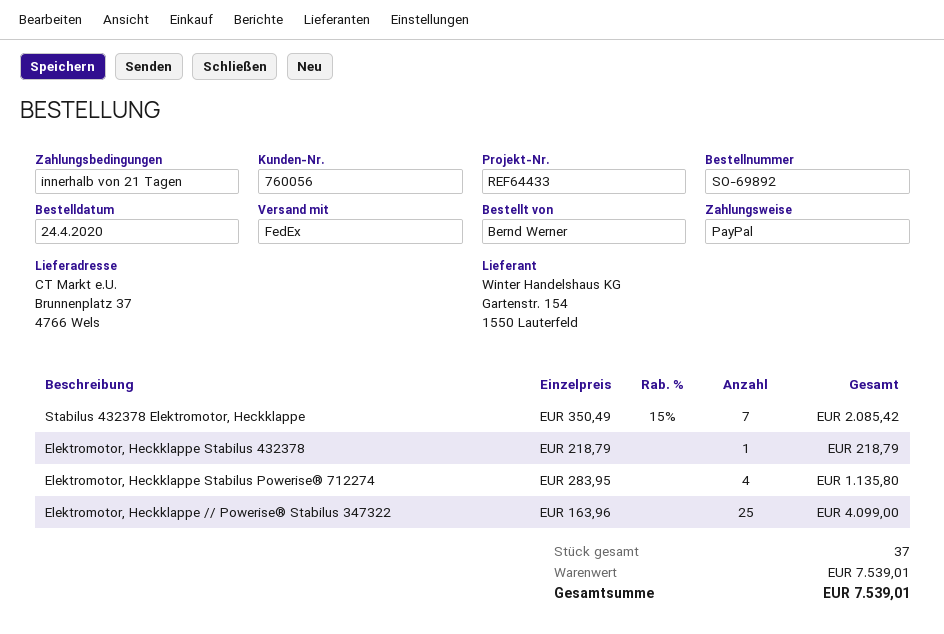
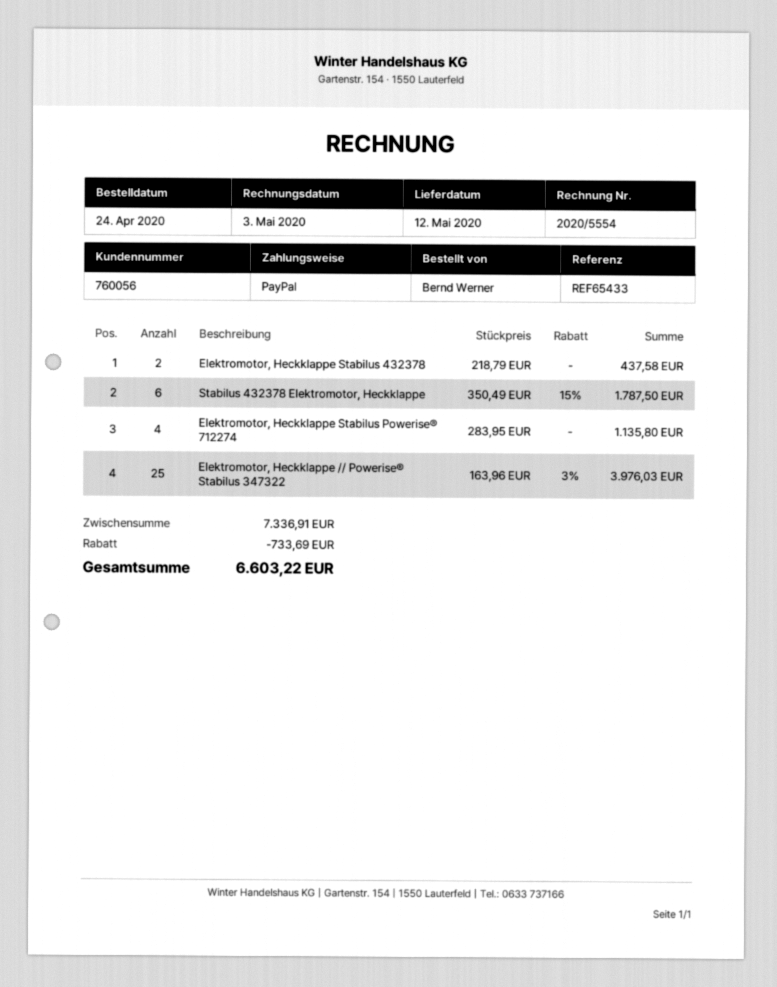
reference: REF64433 -> REF65433
Stabilus 432378 Elektromotor, Heckklappe: 7 x 350.49 - 15% = 2085.42 -> 6 x 350.49 - 15% = 1787.50
Elektromotor, Heckklappe Stabilus 432378: 1 x 218.79 = 218.79 -> 2 x 218.79 = 437.58
Elektromotor, Heckklappe // Powerise® Stabilus 347322: 25 x 163.96 = 4099.00 -> 25 x 163.96 - 3% = 3976.03
subtotal: 7539.01 -> 7336.91
discount: none -> 733.69
total: 7539.01 -> 6603.22

